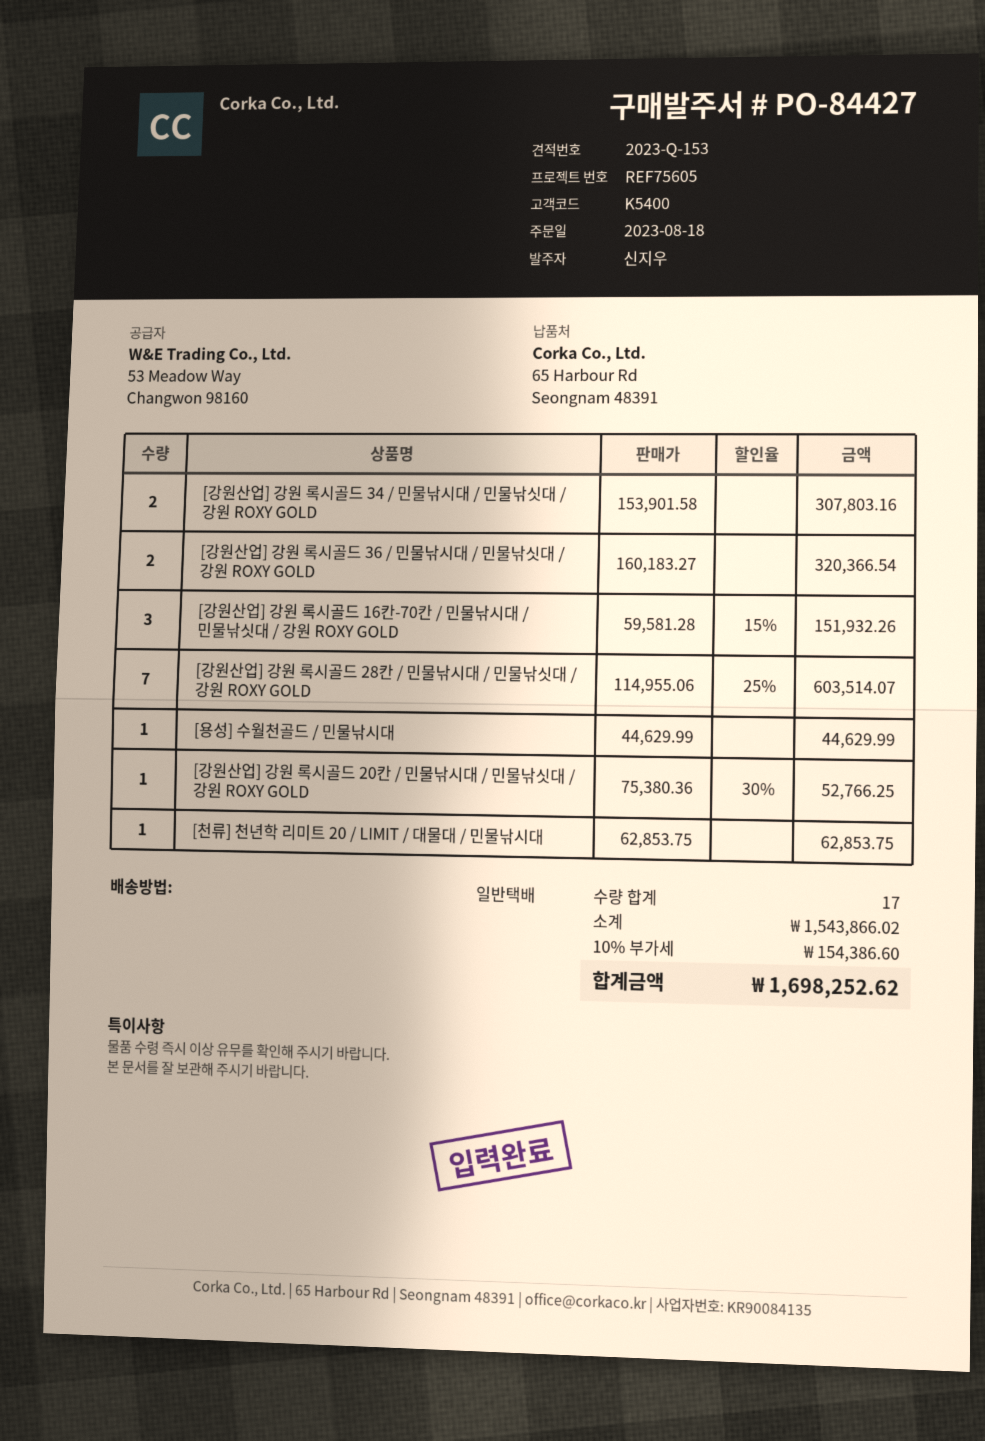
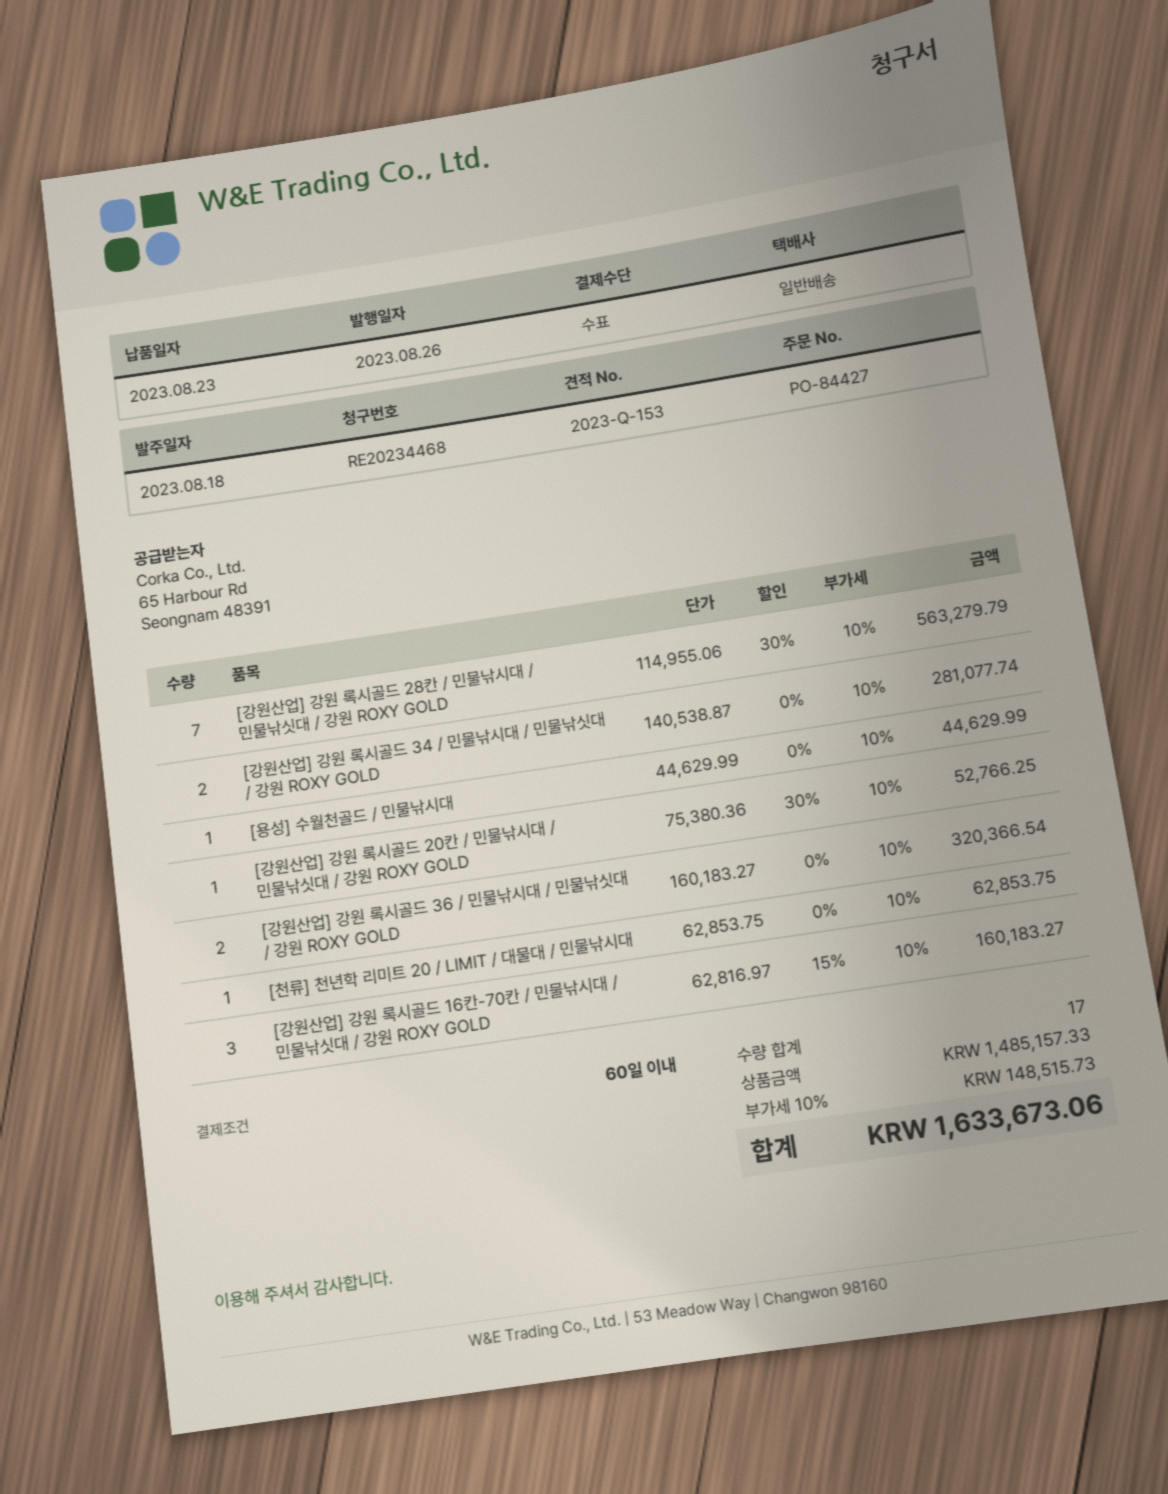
[강원산업] 강원 록시골드 34 / 민물낚시대 / 민물낚싯대 / 강원 ROXY GOLD: 2 x 153901.58 = 307803.16 -> 2 x 140538.87 = 281077.74
[강원산업] 강원 록시골드 16칸-70칸 / 민물낚시대 / 민물낚싯대 / 강원 ROXY GOLD: 3 x 59581.28 - 15% = 151932.26 -> 3 x 62816.97 - 15% = 160183.27
[강원산업] 강원 록시골드 28칸 / 민물낚시대 / 민물낚싯대 / 강원 ROXY GOLD: 7 x 114955.06 - 25% = 603514.07 -> 7 x 114955.06 - 30% = 563279.79
subtotal: 1543866.02 -> 1485157.33
tax: 10% = 154386.60 -> 10% = 148515.73
total: 1698252.62 -> 1633673.06

